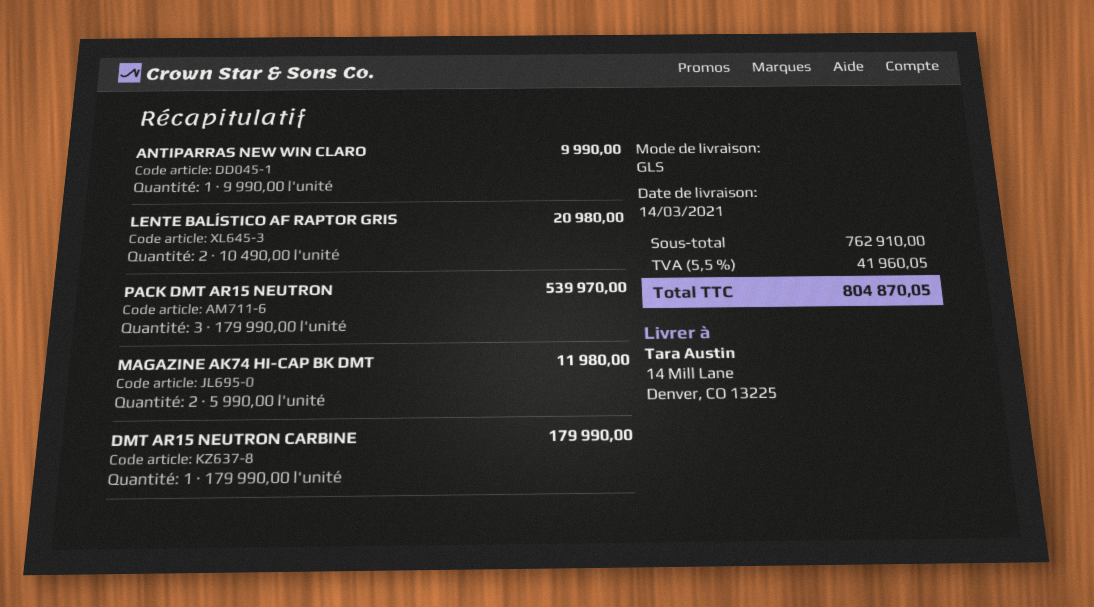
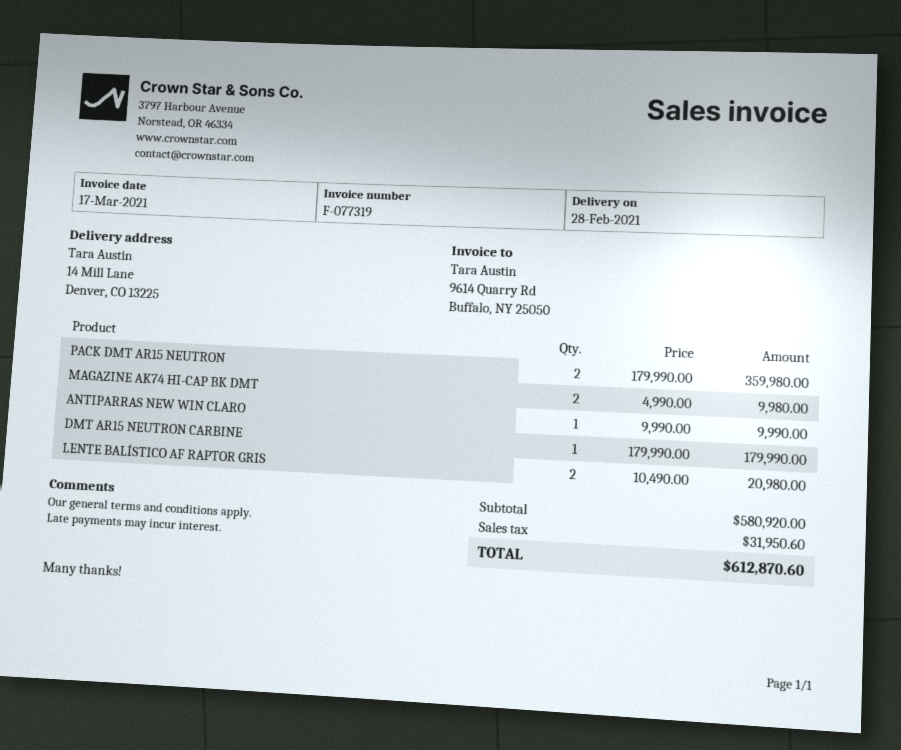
delivery date: 2021-03-14 -> 2021-02-28
PACK DMT AR15 NEUTRON: 3 x 179990.00 = 539970.00 -> 2 x 179990.00 = 359980.00
MAGAZINE AK74 HI-CAP BK DMT: 2 x 5990.00 = 11980.00 -> 2 x 4990.00 = 9980.00
subtotal: 762910.00 -> 580920.00
tax: 41960.05 -> 31950.60
total: 804870.05 -> 612870.60

